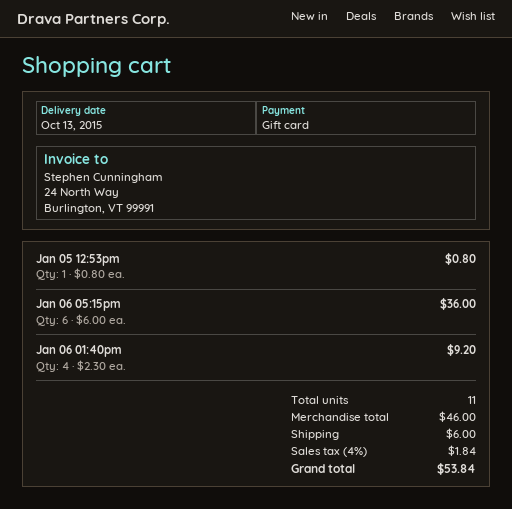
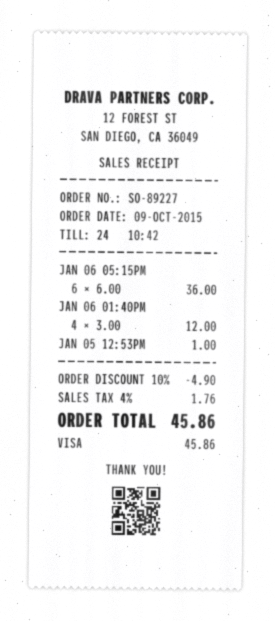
payment method: gift card -> Visa
Jan 05 12:53pm: 1 x 0.80 = 0.80 -> 1 x 1.00 = 1.00
Jan 06 01:40pm: 4 x 2.30 = 9.20 -> 4 x 3.00 = 12.00
discount: none -> 10% = 4.90
shipping: 6.00 -> none
tax: 4% = 1.84 -> 4% = 1.76
total: 53.84 -> 45.86

